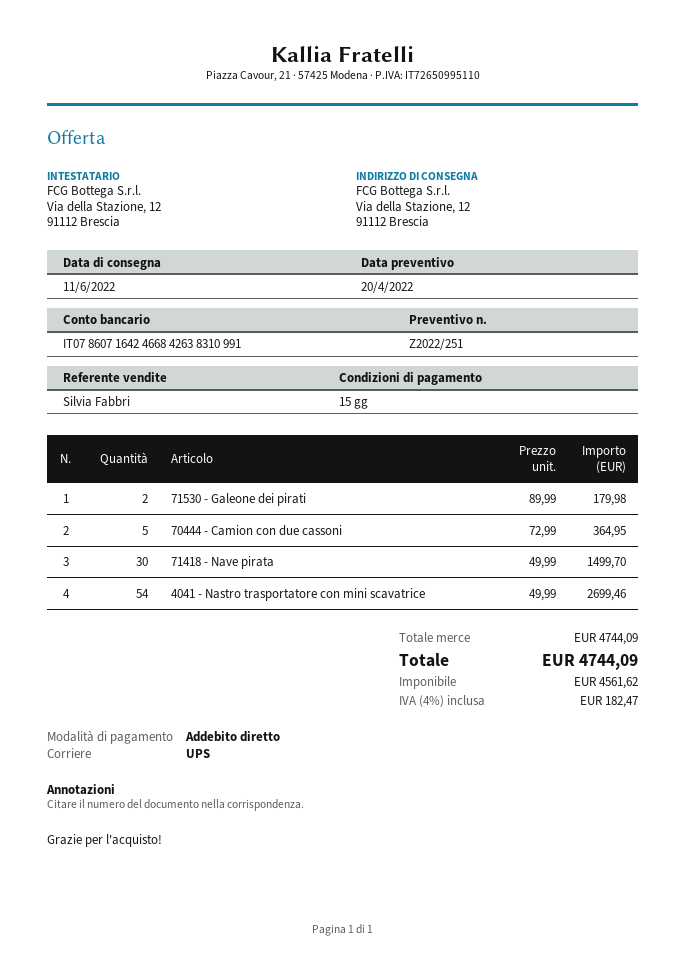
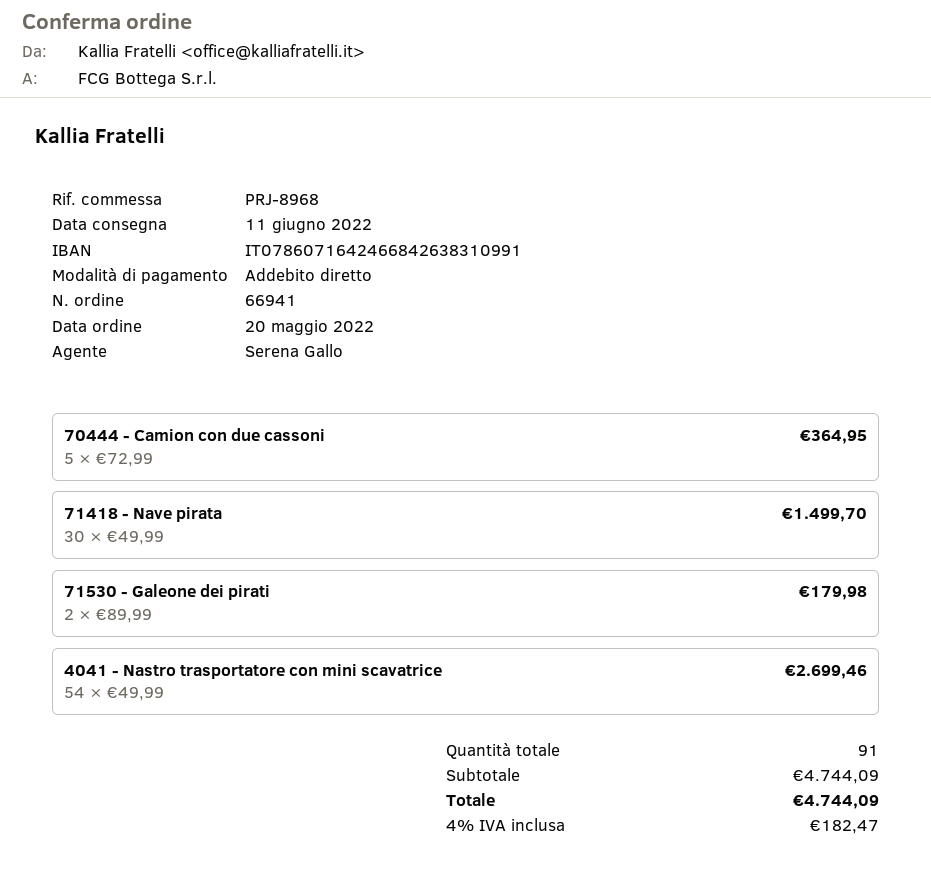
sales rep: Silvia Fabbri -> Serena Gallo

